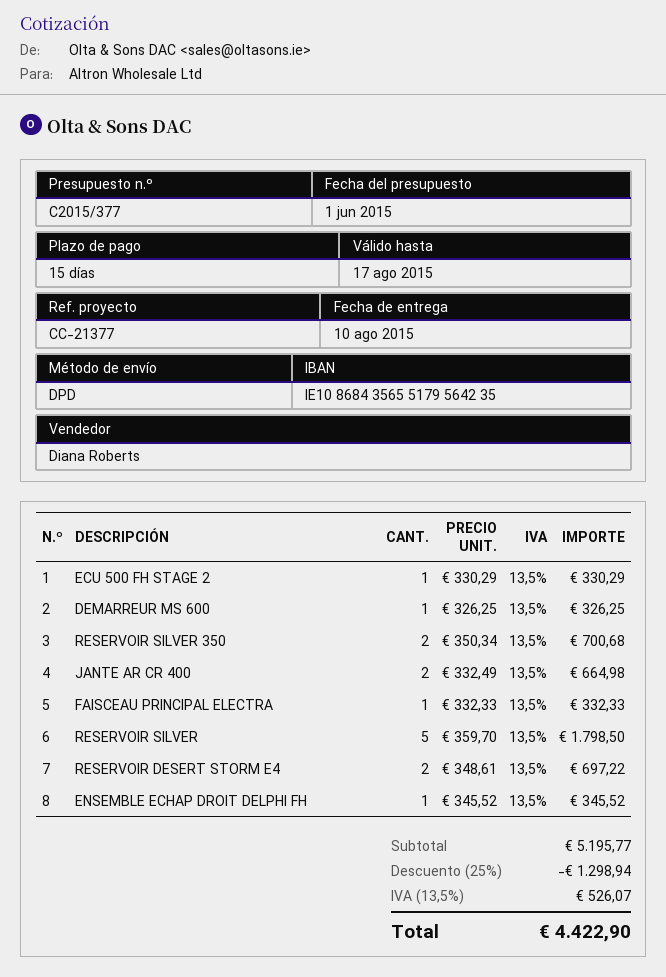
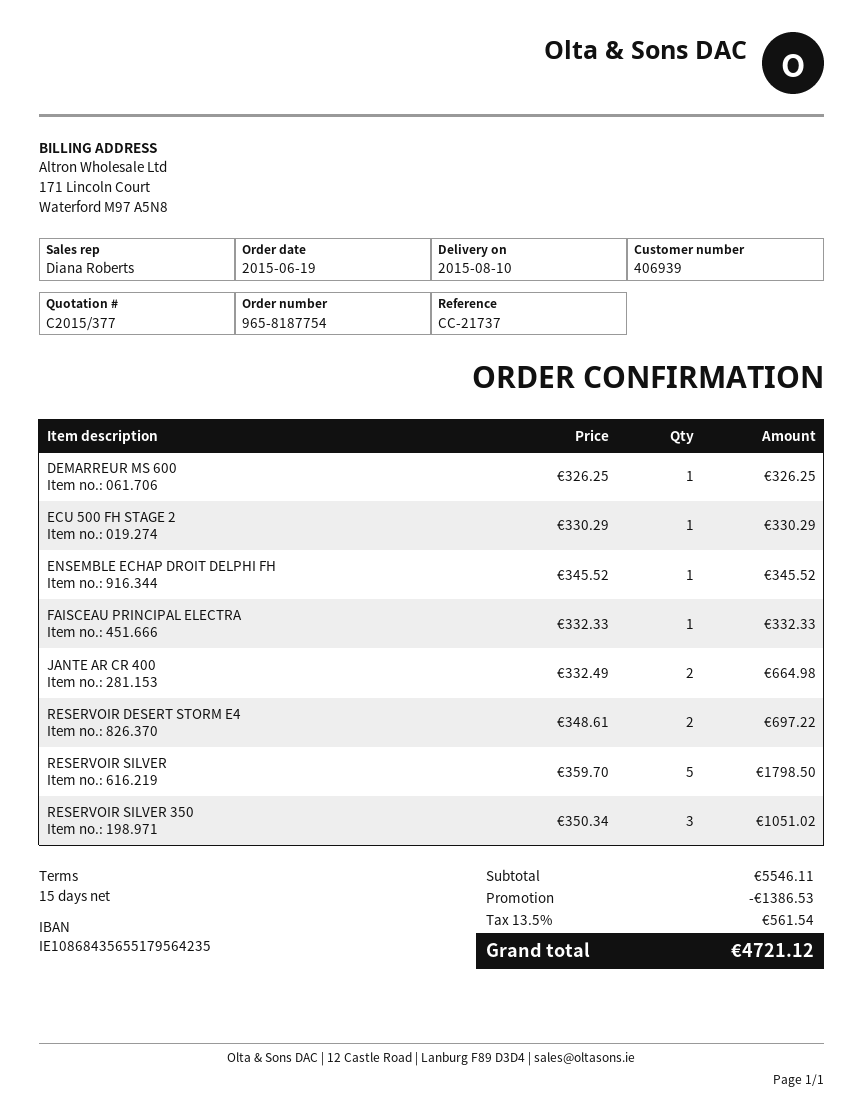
reference: CC-21377 -> CC-21737
RESERVOIR SILVER 350: 2 x 350.34 = 700.68 -> 3 x 350.34 = 1051.02
subtotal: 5195.77 -> 5546.11
discount: 1298.94 -> 1386.53
tax: 13.5% = 526.07 -> 13.5% = 561.54
total: 4422.90 -> 4721.12

